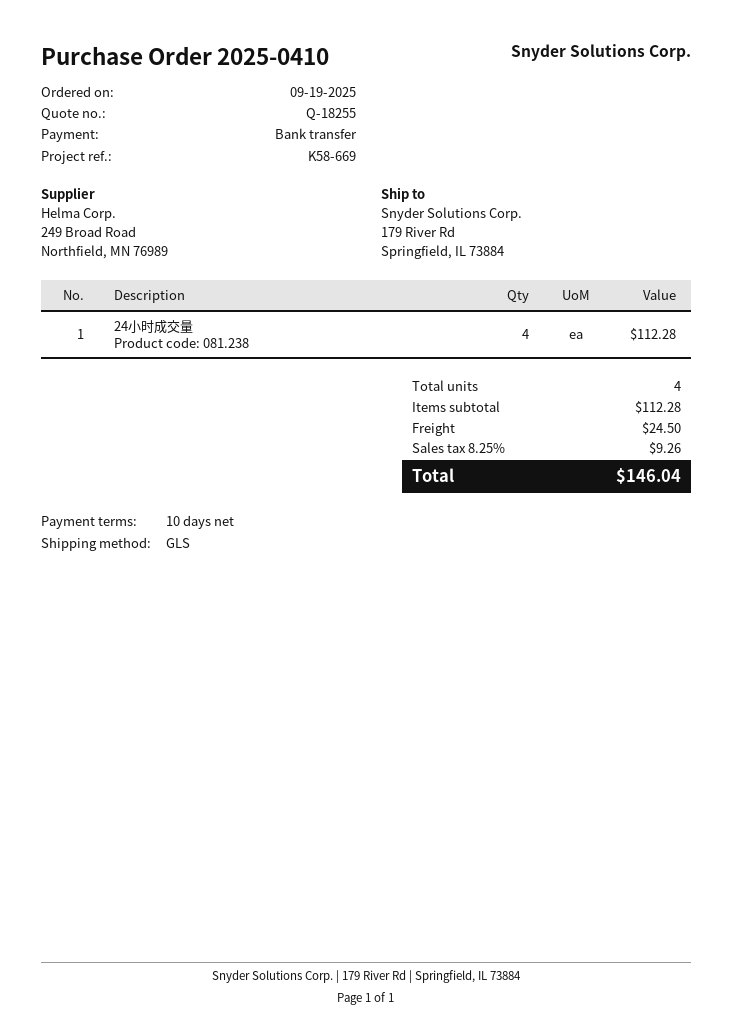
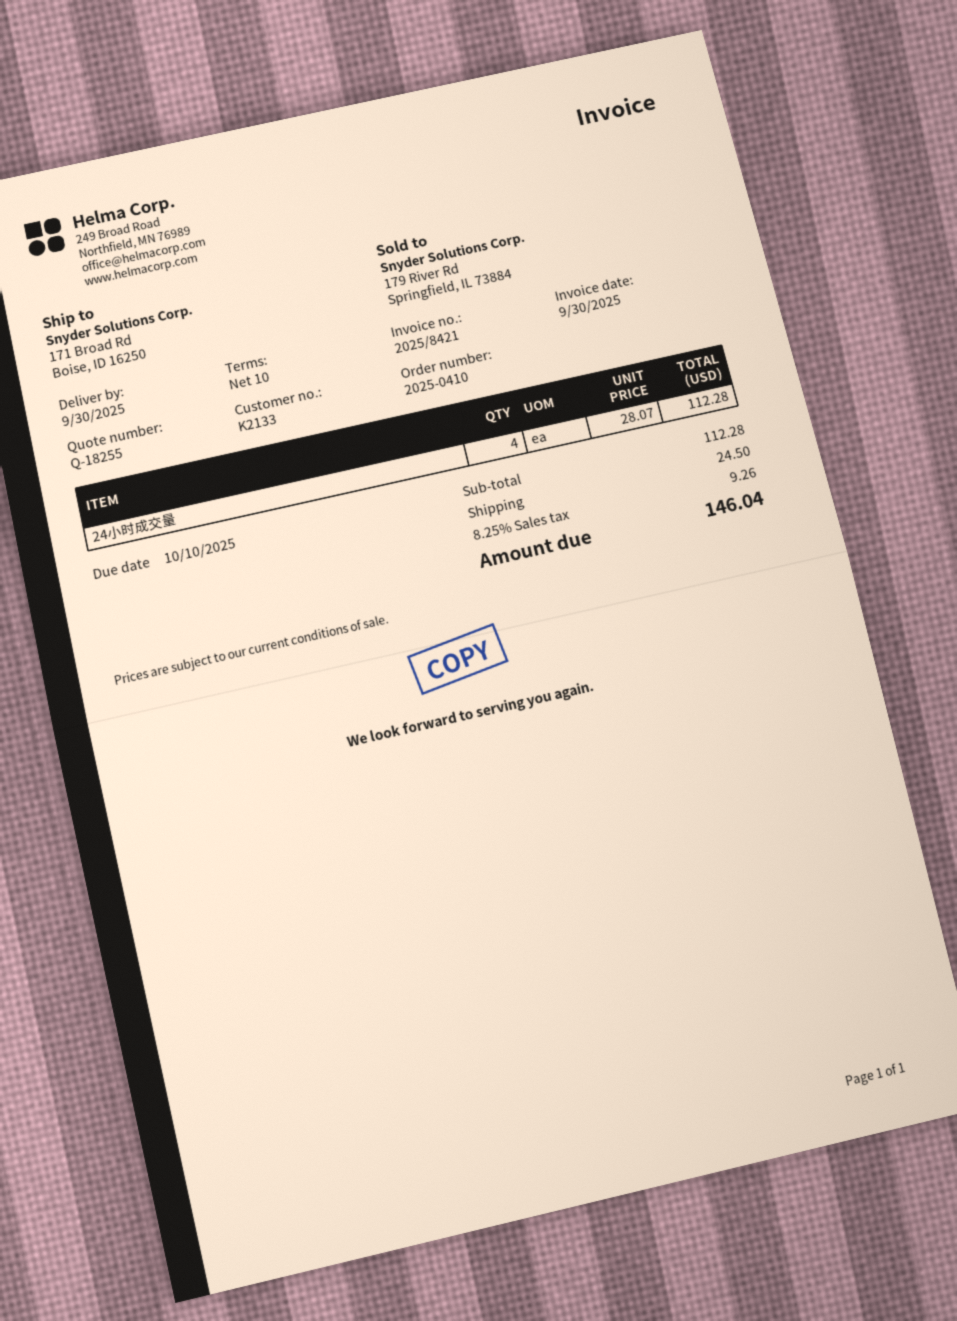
ship to: 179 River Rd, Springfield, IL 73884 -> 171 Broad Rd, Boise, ID 16250

